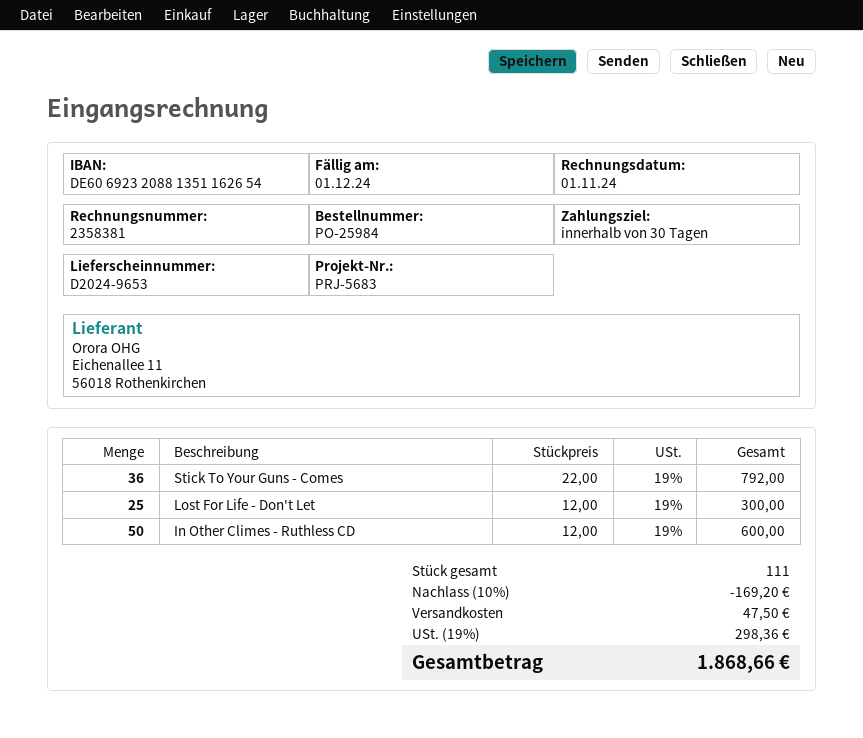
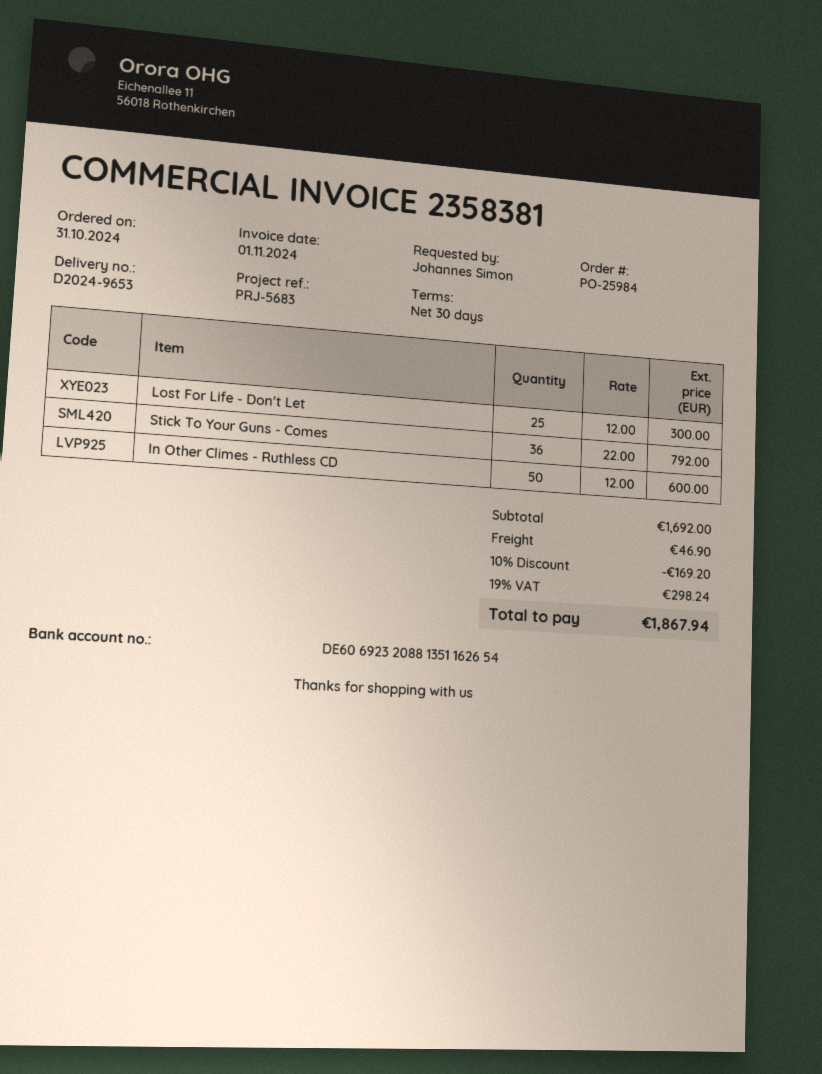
shipping: 47.50 -> 46.90
tax: 19% = 298.36 -> 19% = 298.24
total: 1868.66 -> 1867.94

